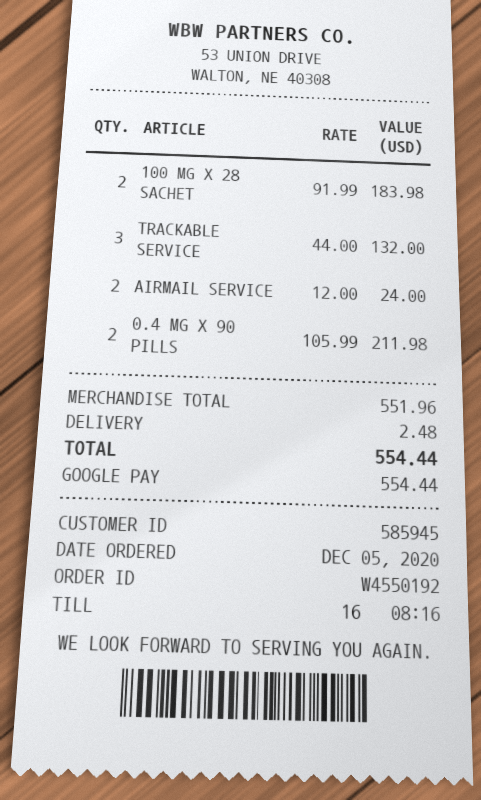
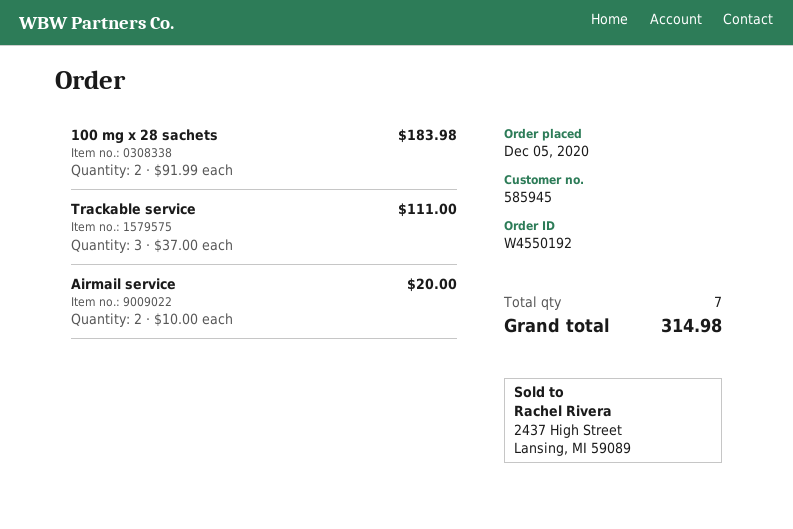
TRACKABLE SERVICE: 3 x 44.00 = 132.00 -> 3 x 37.00 = 111.00
AIRMAIL SERVICE: 2 x 12.00 = 24.00 -> 2 x 10.00 = 20.00
0.4 MG X 90 PILLS: 2 x 105.99 = 211.98 -> none
shipping: 2.48 -> none
total: 554.44 -> 314.98

